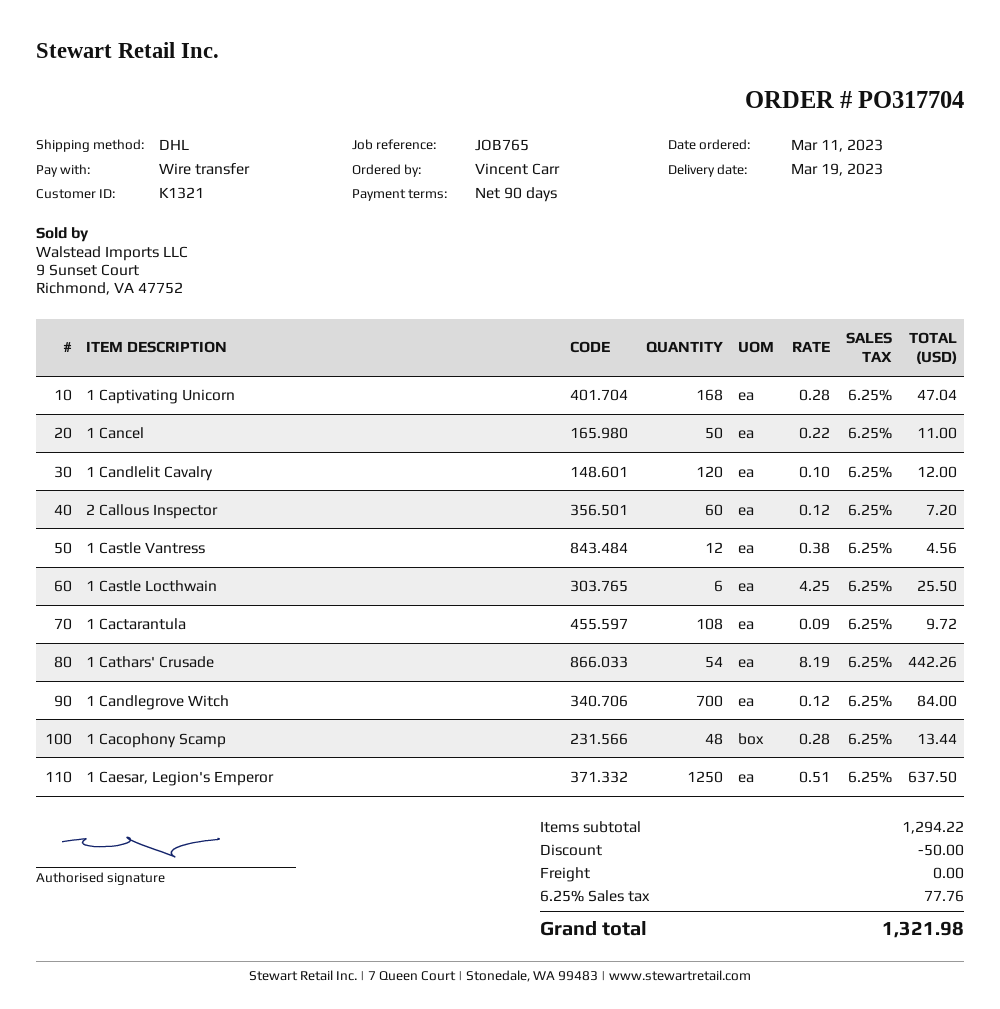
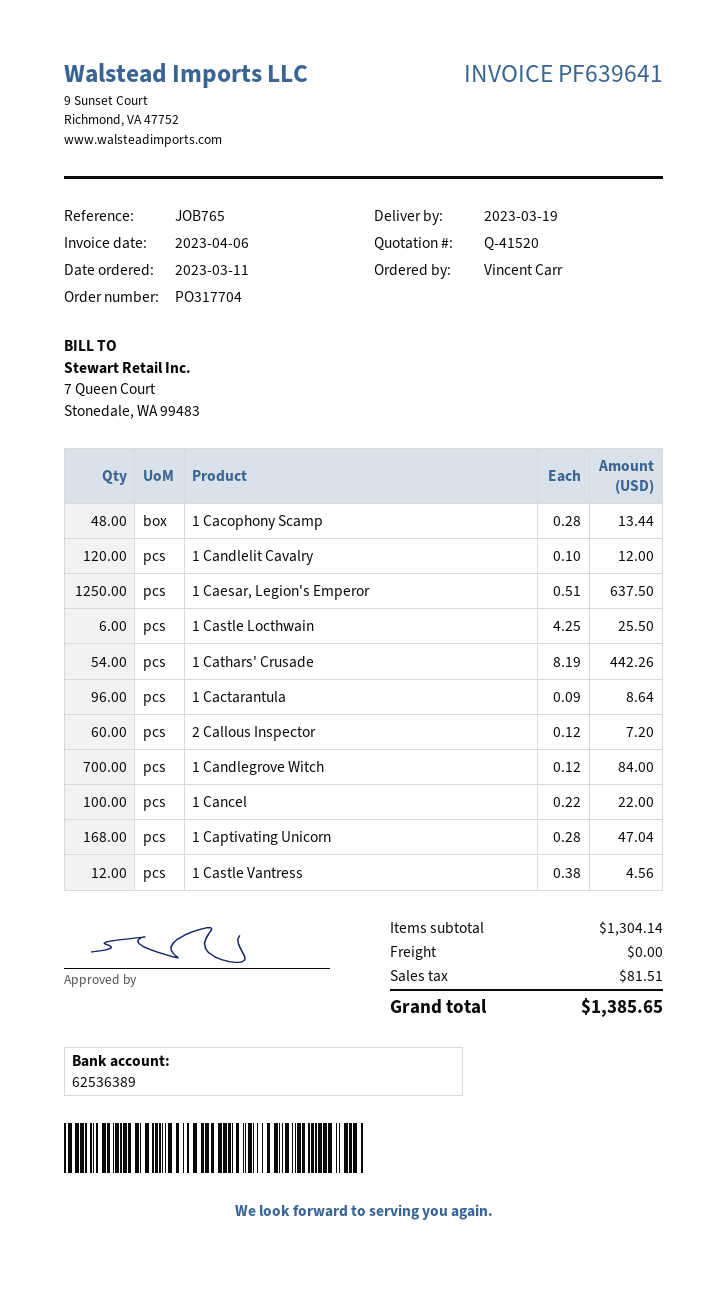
1 Cancel: 50 x 0.22 = 11.00 -> 100 x 0.22 = 22.00
1 Cactarantula: 108 x 0.09 = 9.72 -> 96 x 0.09 = 8.64
subtotal: 1294.22 -> 1304.14
discount: 50.00 -> none
tax: 77.76 -> 81.51
total: 1321.98 -> 1385.65

